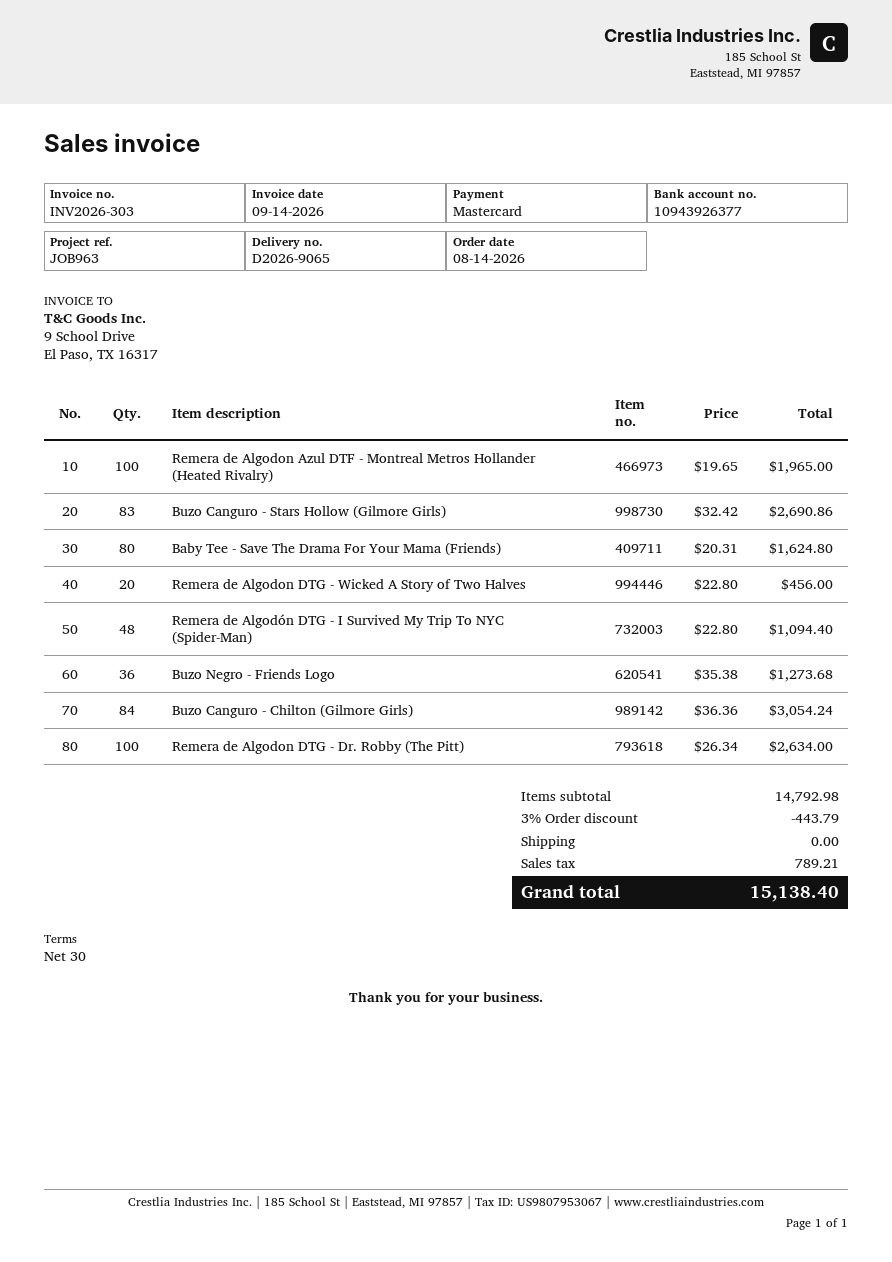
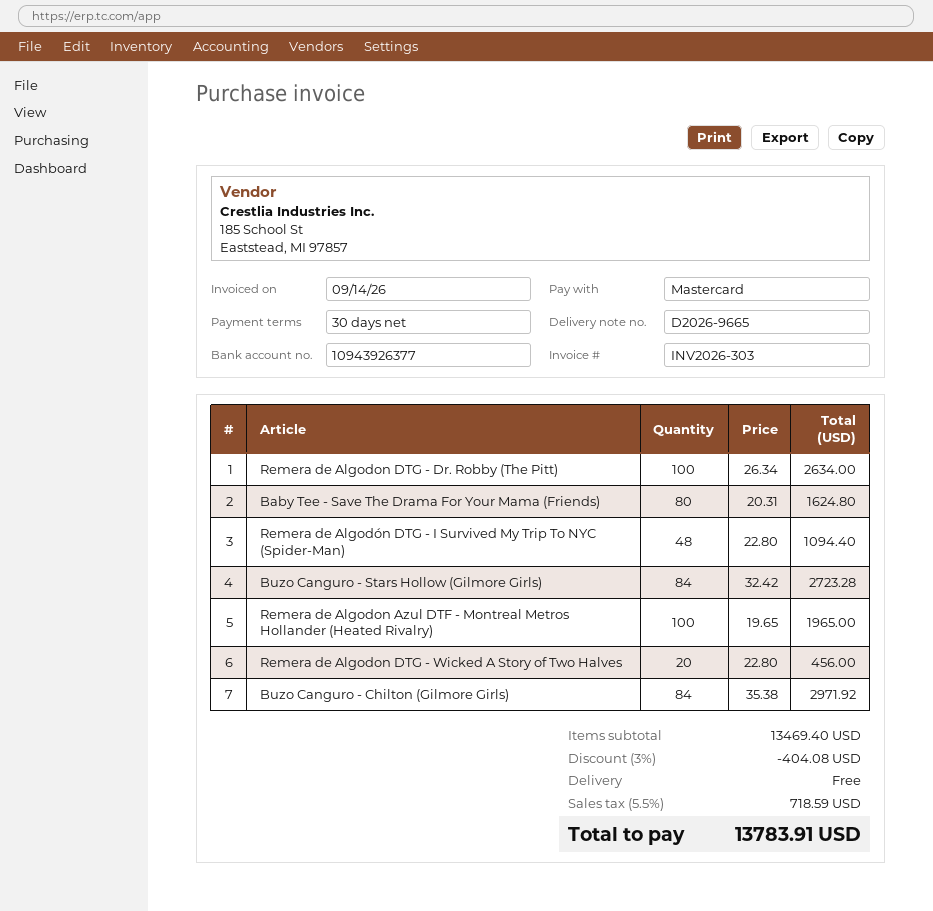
delivery note number: D2026-9065 -> D2026-9665
Buzo Canguro - Stars Hollow (Gilmore Girls): 83 x 32.42 = 2690.86 -> 84 x 32.42 = 2723.28
Buzo Negro - Friends Logo: 36 x 35.38 = 1273.68 -> none
Buzo Canguro - Chilton (Gilmore Girls): 84 x 36.36 = 3054.24 -> 84 x 35.38 = 2971.92
subtotal: 14792.98 -> 13469.40
discount: 3% = 443.79 -> 3% = 404.08
tax: 789.21 -> 718.59
total: 15138.40 -> 13783.91

